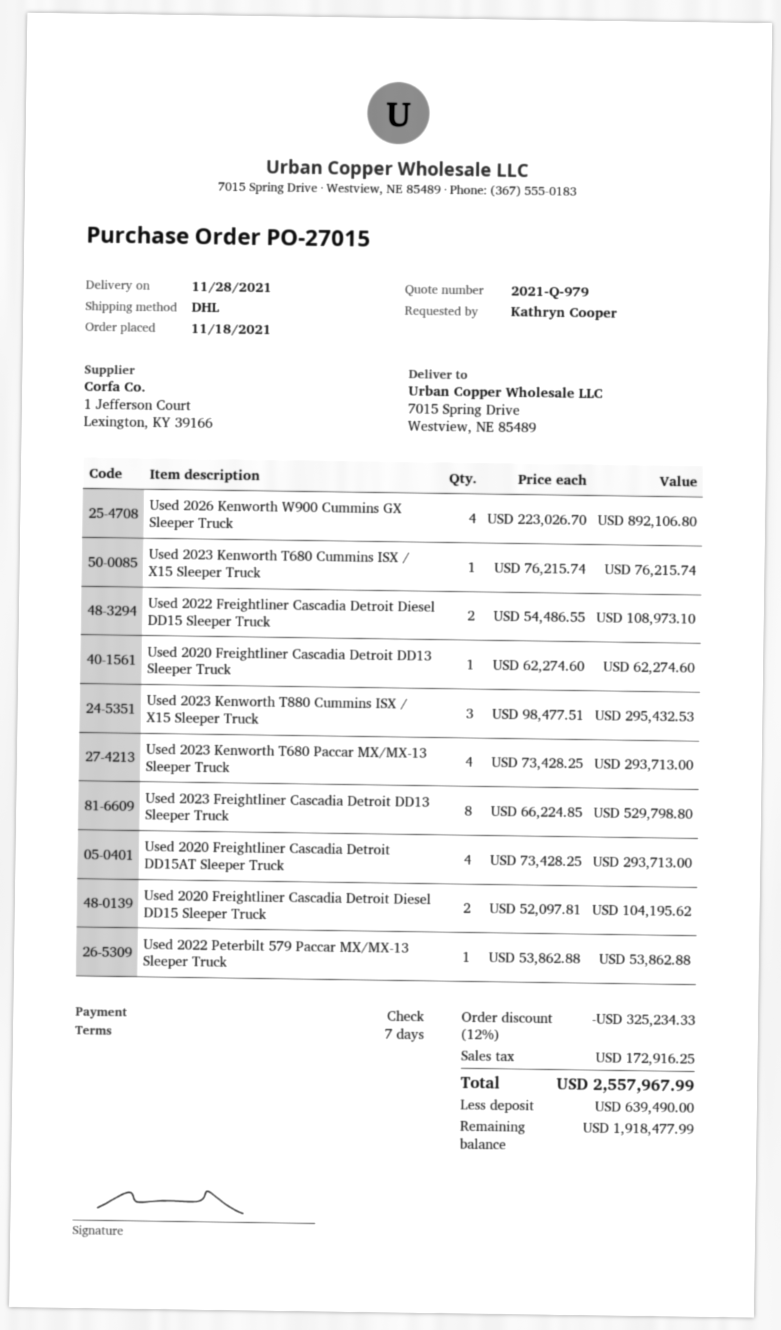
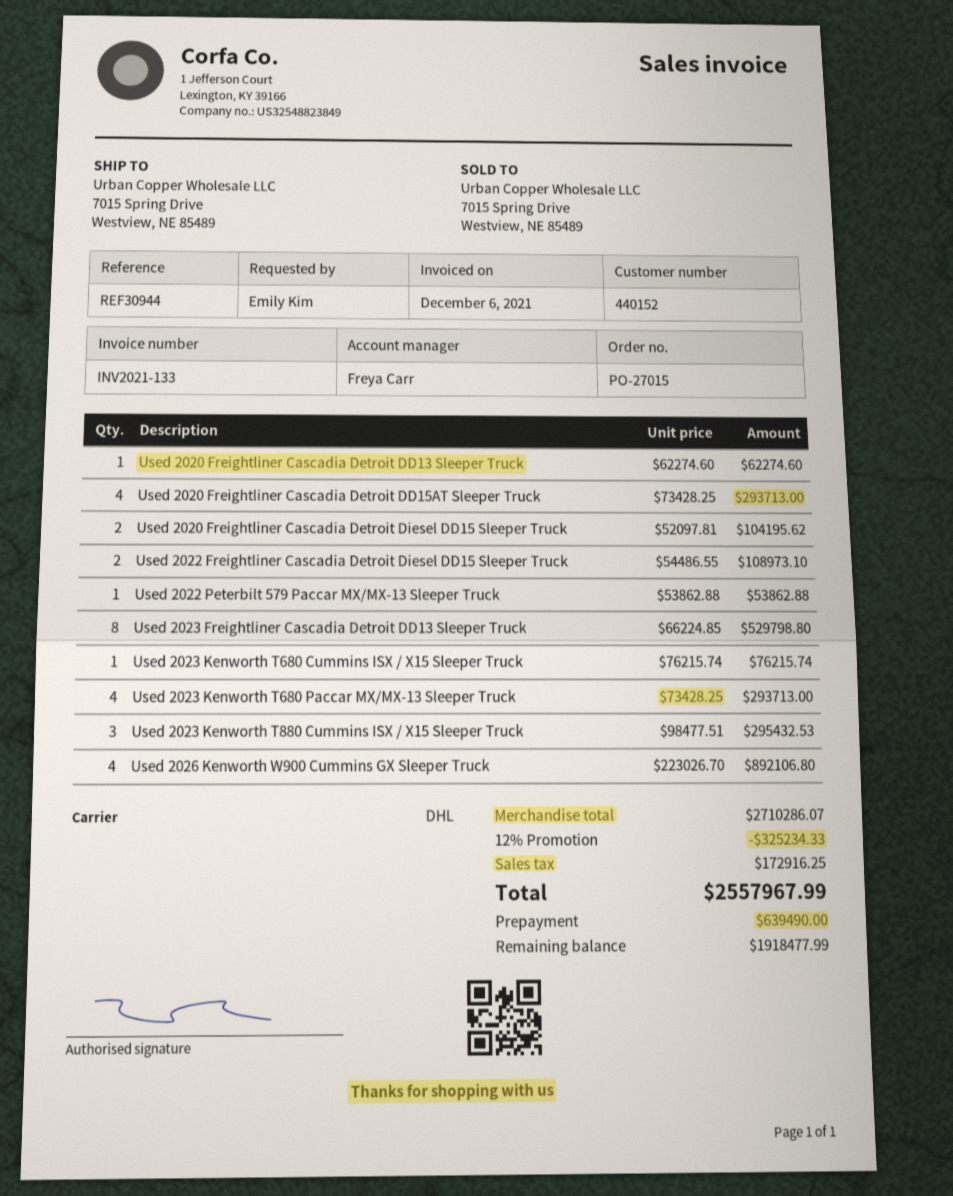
ordered by: Kathryn Cooper -> Emily Kim

